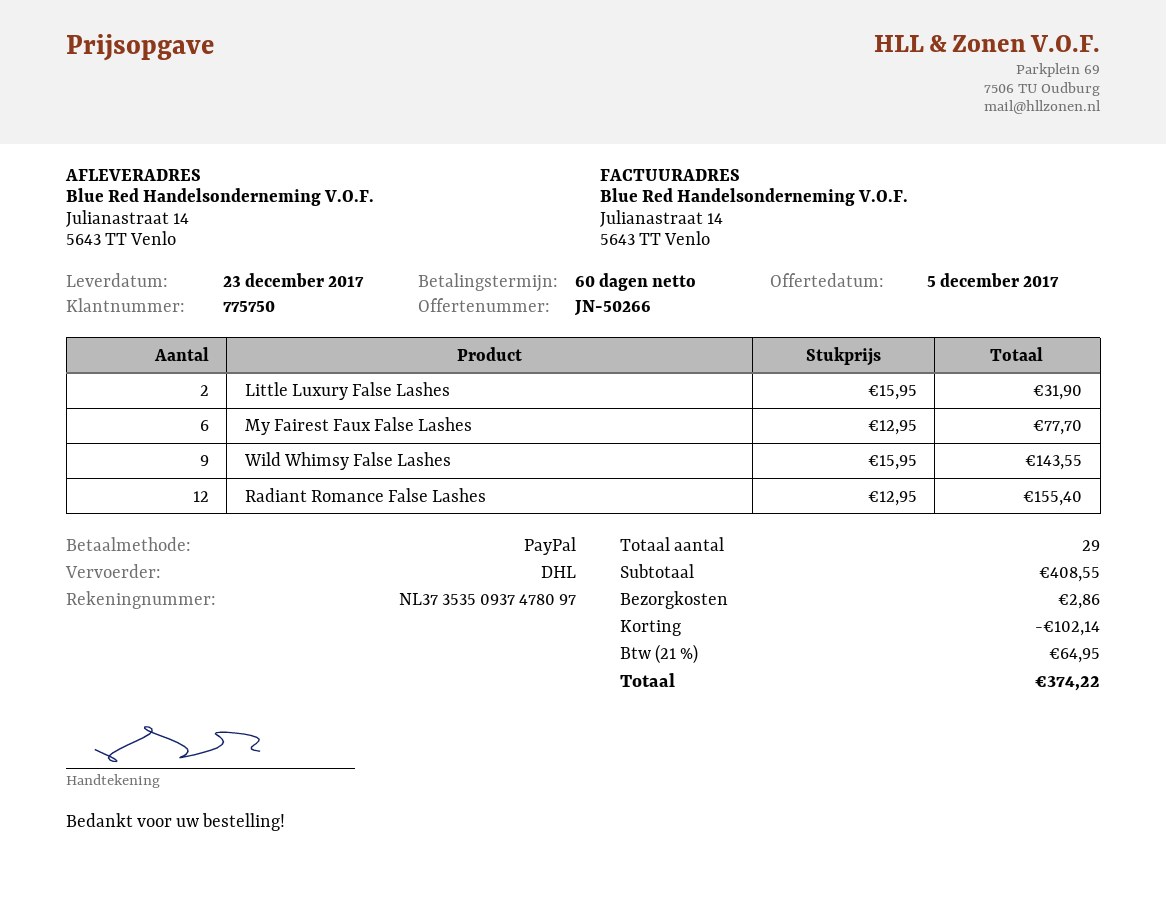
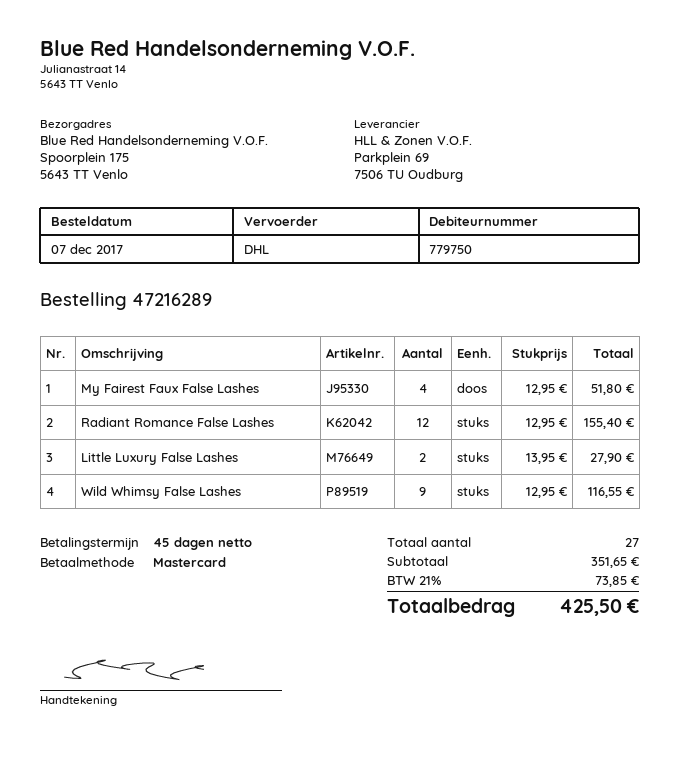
payment terms: 60 days -> 45 days
customer number: 775750 -> 779750
payment method: PayPal -> Mastercard
ship to: Julianastraat 14, 5643 TT Venlo -> Spoorplein 175, 5643 TT Venlo
Little Luxury False Lashes: 2 x 15.95 = 31.90 -> 2 x 13.95 = 27.90
My Fairest Faux False Lashes: 6 x 12.95 = 77.70 -> 4 x 12.95 = 51.80
Wild Whimsy False Lashes: 9 x 15.95 = 143.55 -> 9 x 12.95 = 116.55
total quantity: 29 -> 27
subtotal: 408.55 -> 351.65
discount: 102.14 -> none
shipping: 2.86 -> none
tax: 21% = 64.95 -> 21% = 73.85
total: 374.22 -> 425.50

